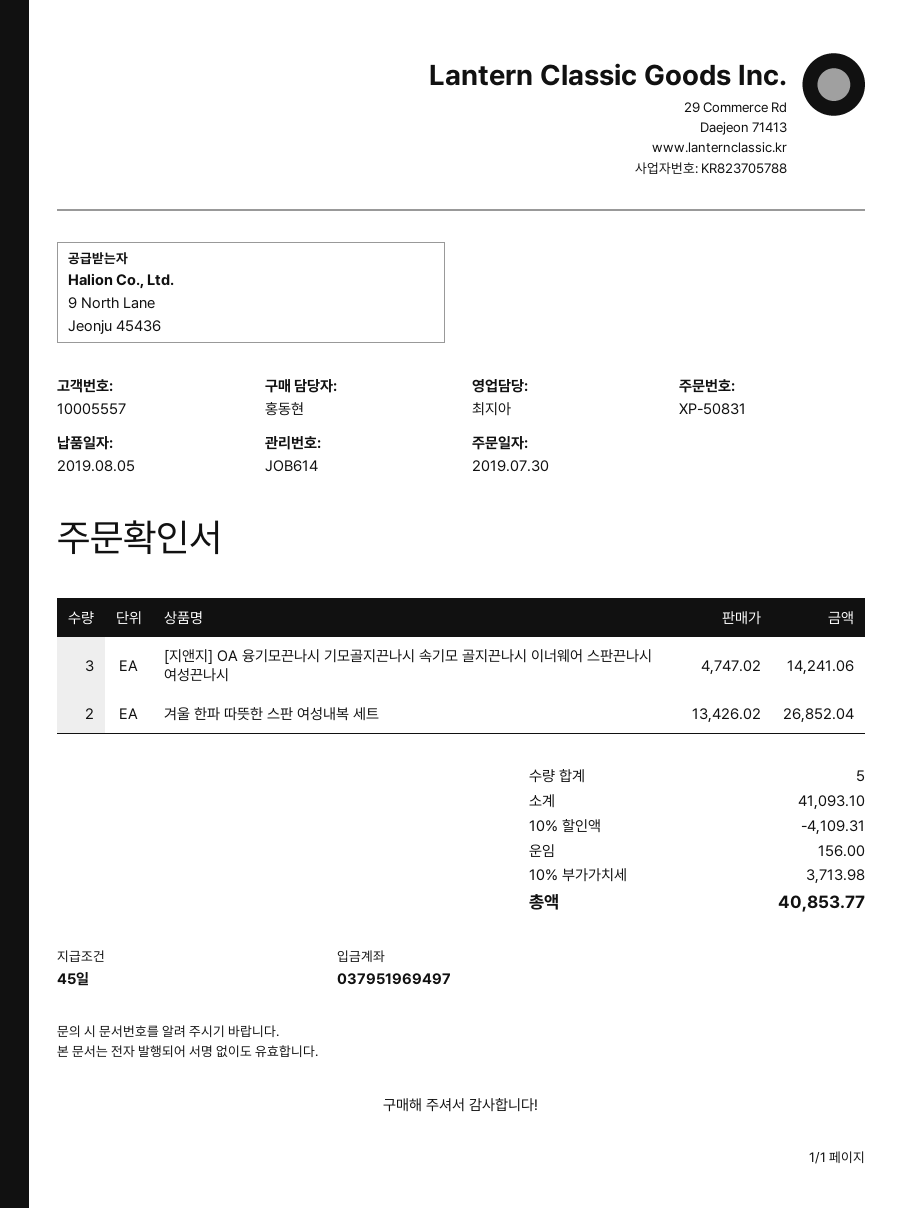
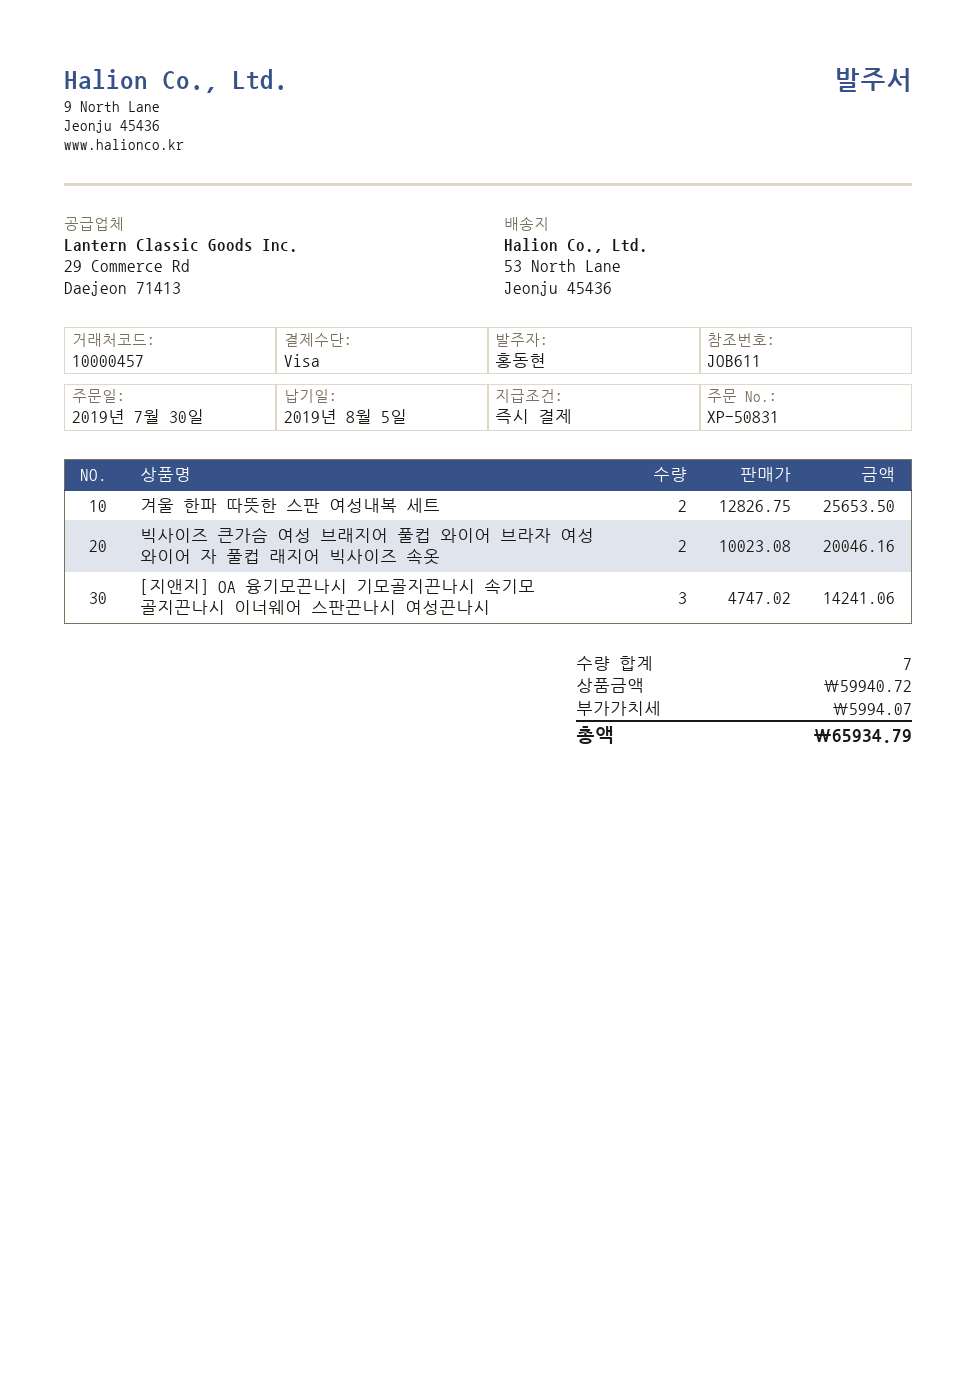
payment terms: 45 days -> on receipt
customer number: 10005557 -> 10000457
reference: JOB614 -> JOB611
겨울 한파 따뜻한 스판 여성내복 세트: 2 x 13426.02 = 26852.04 -> 2 x 12826.75 = 25653.50
빅사이즈 큰가슴 여성 브래지어 풀컵 와이어 브라자 여성 와이어 자 풀컵 래지어 빅사이즈 속옷: none -> 2 x 10023.08 = 20046.16
total quantity: 5 -> 7
subtotal: 41093.10 -> 59940.72
discount: 10% = 4109.31 -> none
shipping: 156.00 -> none
tax: 3713.98 -> 5994.07
total: 40853.77 -> 65934.79

